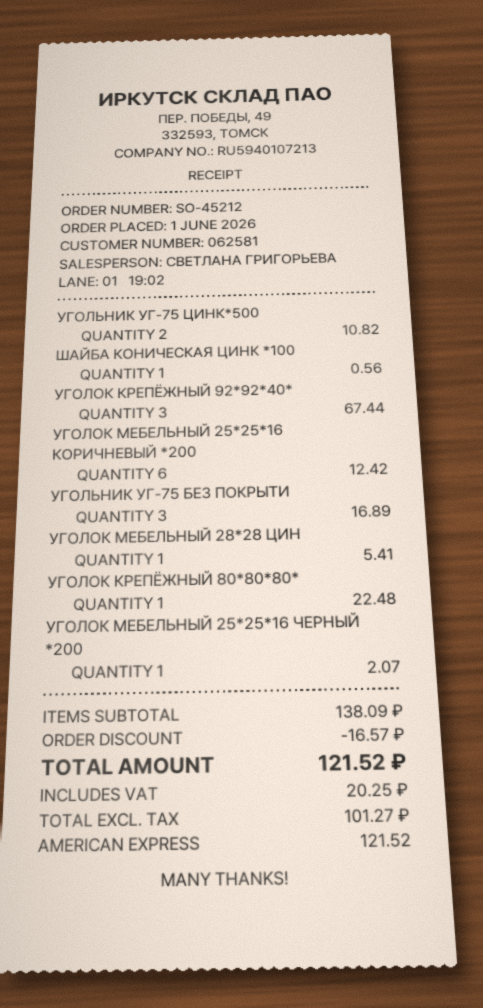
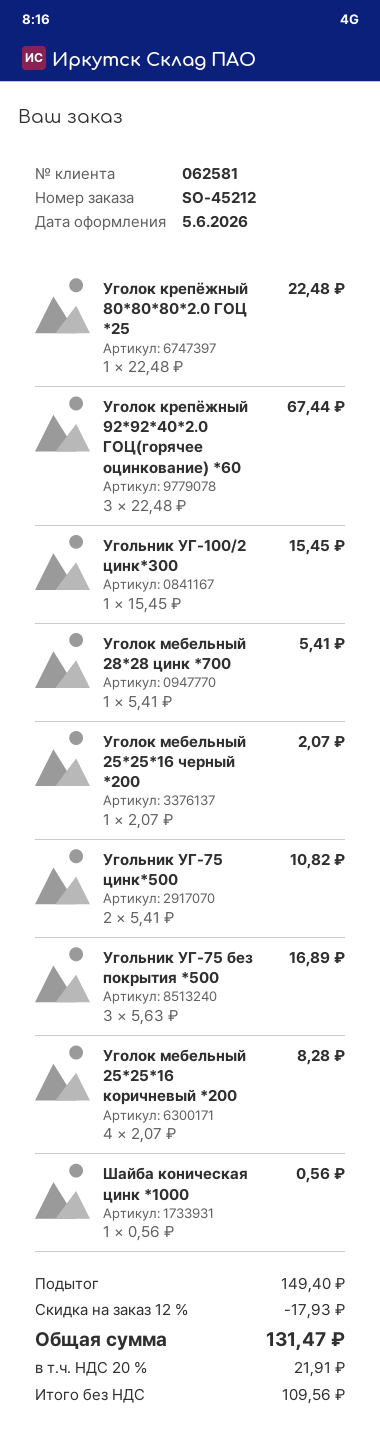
order date: 2026-06-01 -> 2026-06-05
УГОЛОК МЕБЕЛЬНЫЙ 25*25*16 КОРИЧНЕВЫЙ *200: 6 for 12.42 -> 4 for 8.28
Угольник УГ-100/2 цинк*300: none -> 1 for 15.45
subtotal: 138.09 -> 149.40
discount: 16.57 -> 17.93
net: 101.27 -> 109.56
tax: 20.25 -> 21.91
total: 121.52 -> 131.47

